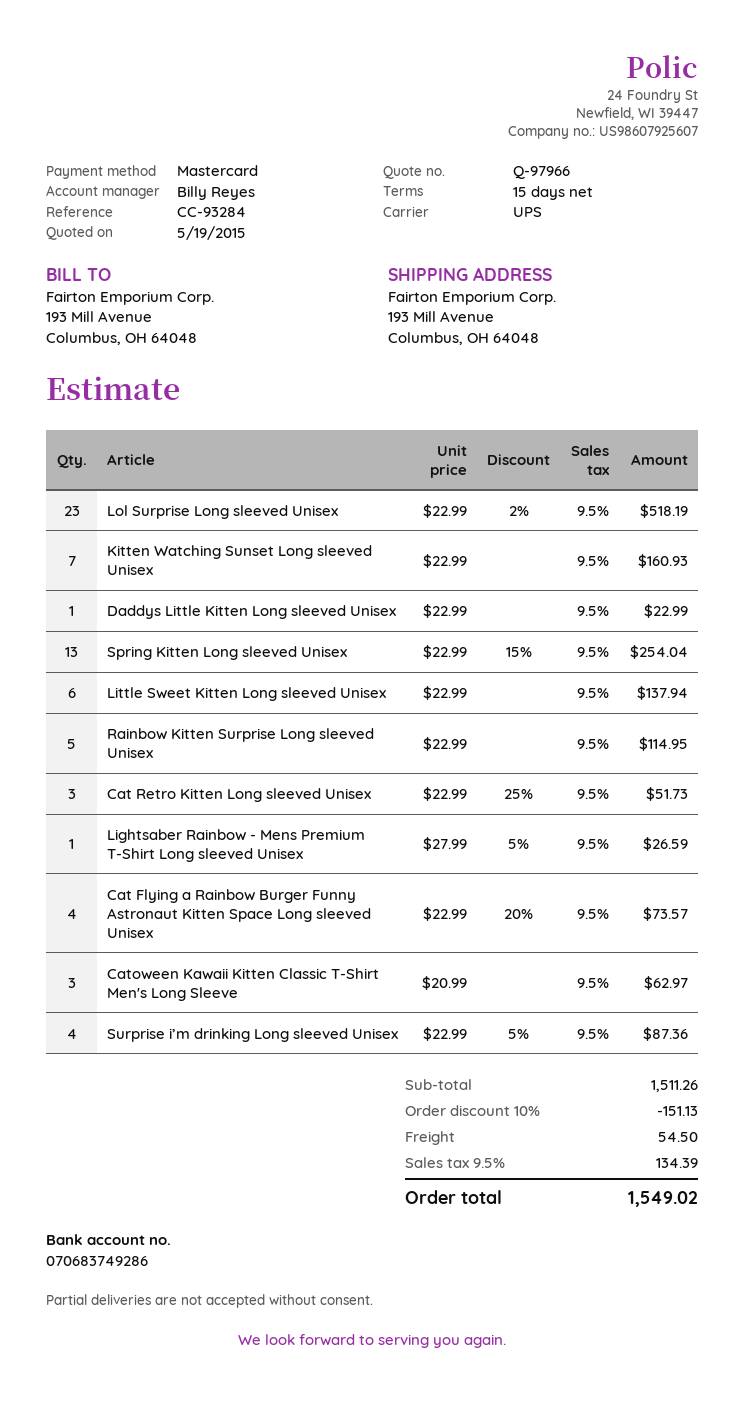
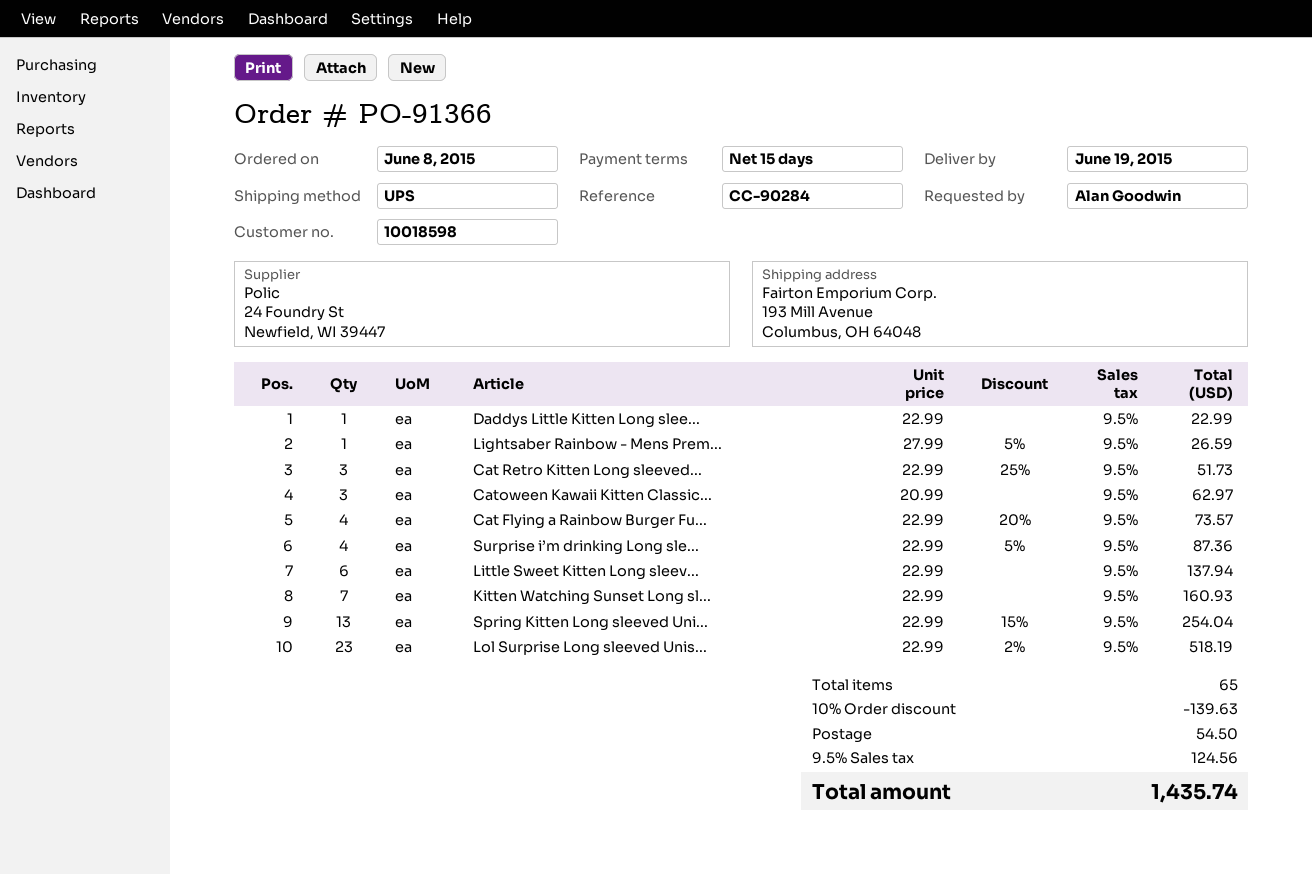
reference: CC-93284 -> CC-90284
Rainbow Kitten Surprise Long sleeved Unisex: 5 x 22.99 = 114.95 -> none
discount: 10% = 151.13 -> 10% = 139.63
tax: 9.5% = 134.39 -> 9.5% = 124.56
total: 1549.02 -> 1435.74

